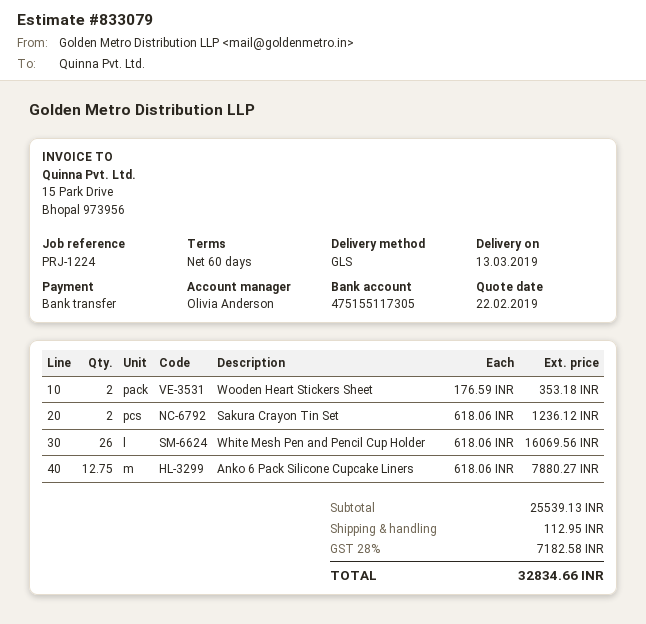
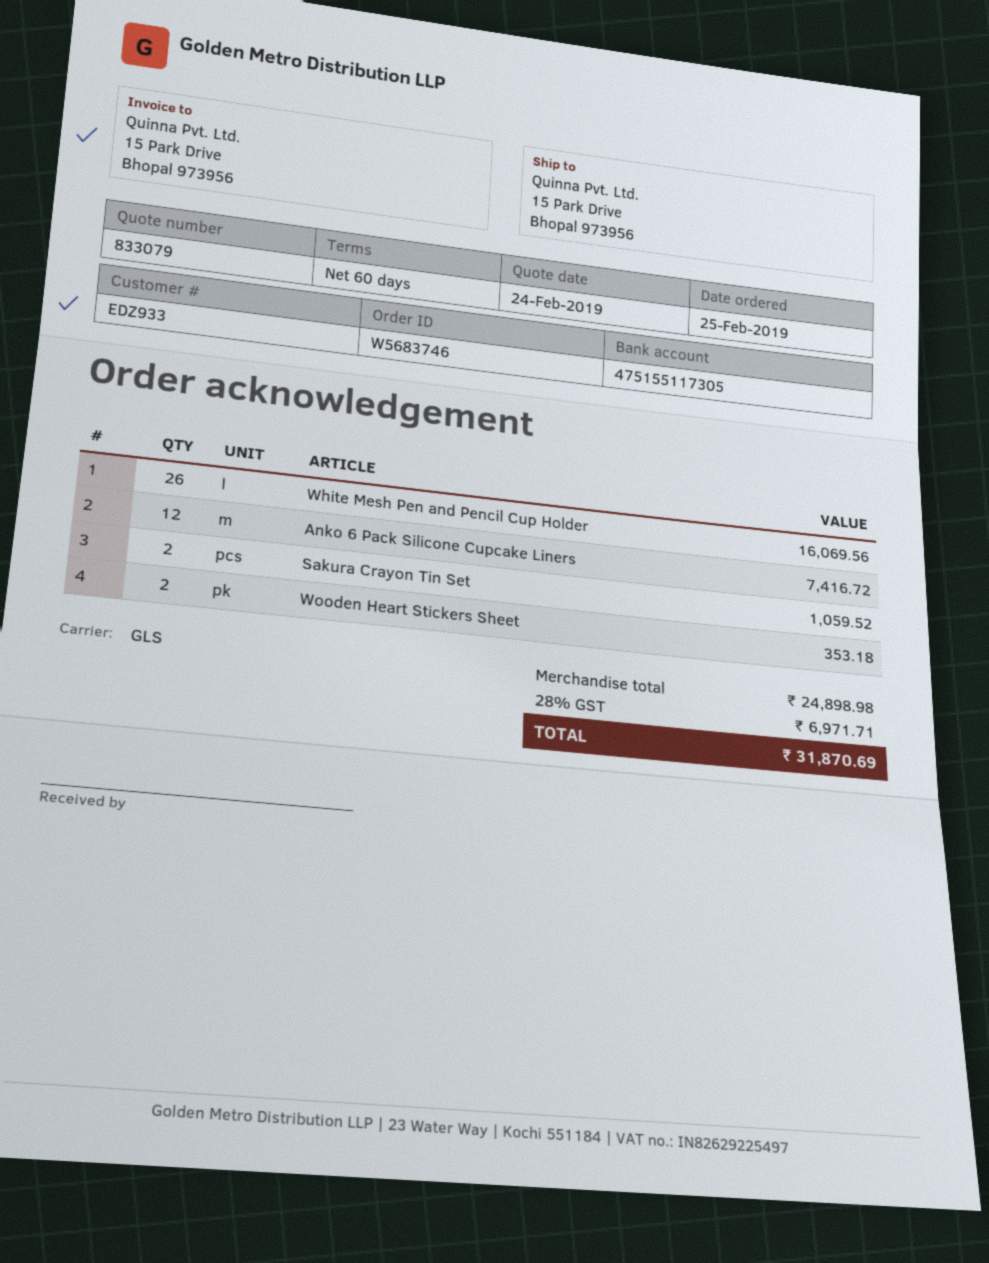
quote date: 2019-02-22 -> 2019-02-24
Sakura Crayon Tin Set: 2 for 1236.12 -> 2 for 1059.52
Anko 6 Pack Silicone Cupcake Liners: 12.75 for 7880.27 -> 12 for 7416.72
subtotal: 25539.13 -> 24898.98
shipping: 112.95 -> none
tax: 28% = 7182.58 -> 28% = 6971.71
total: 32834.66 -> 31870.69

